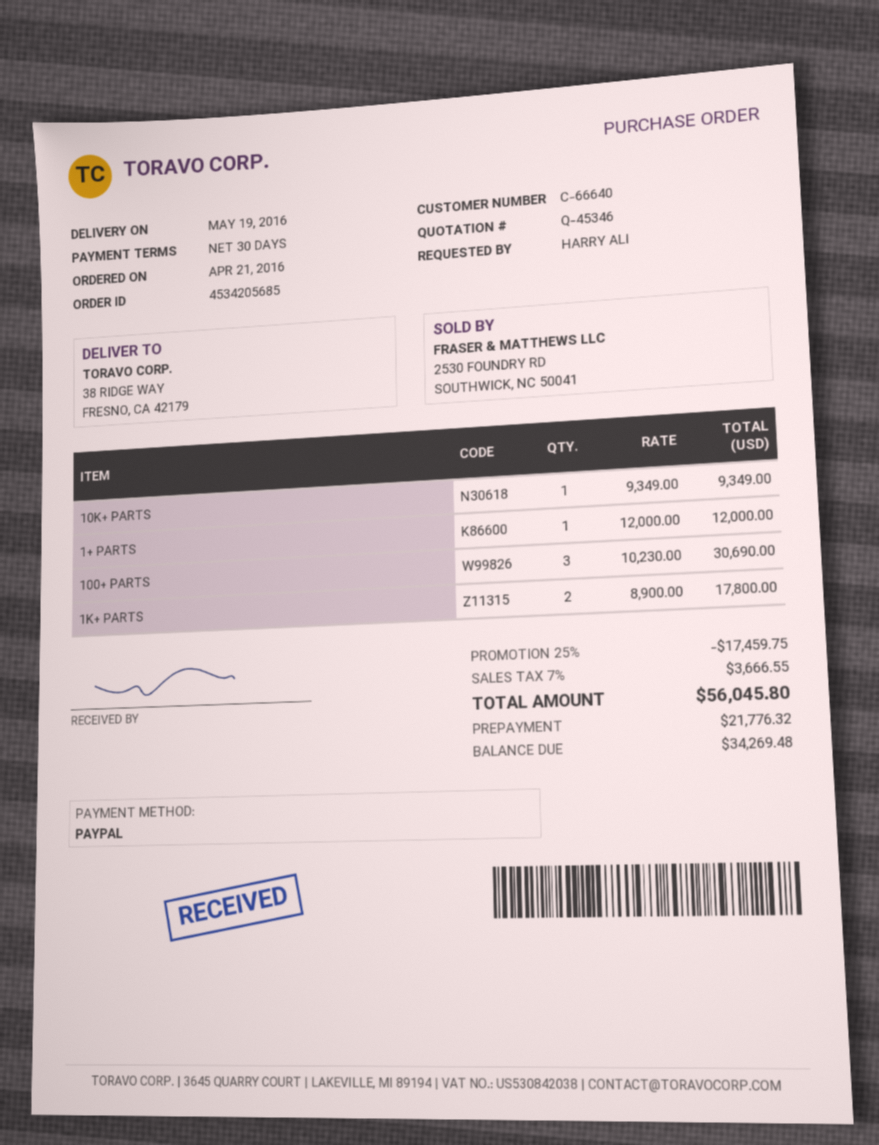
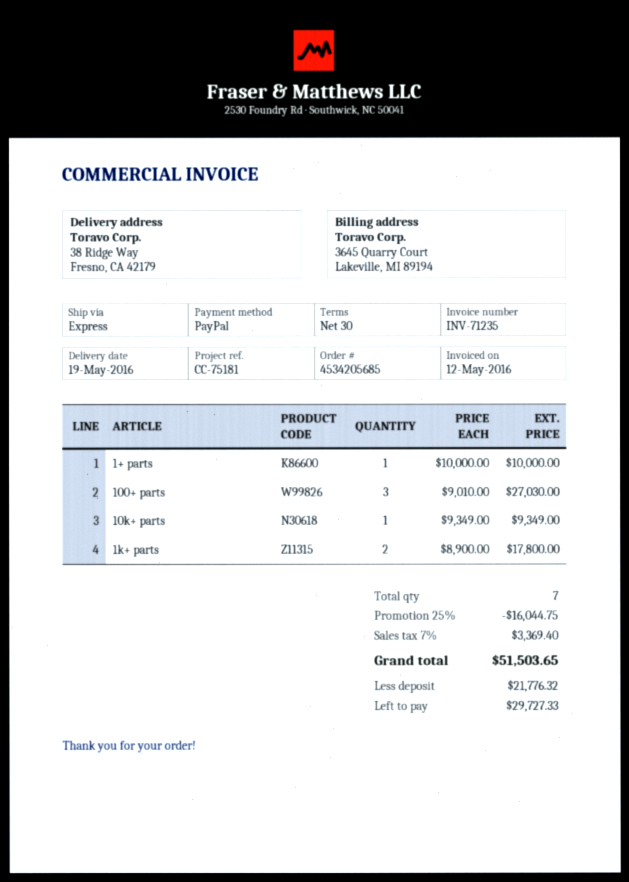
1+ PARTS: 1 x 12000.00 = 12000.00 -> 1 x 10000.00 = 10000.00
100+ PARTS: 3 x 10230.00 = 30690.00 -> 3 x 9010.00 = 27030.00
discount: 25% = 17459.75 -> 25% = 16044.75
tax: 7% = 3666.55 -> 7% = 3369.40
total: 56045.80 -> 51503.65
balance: 34269.48 -> 29727.33

